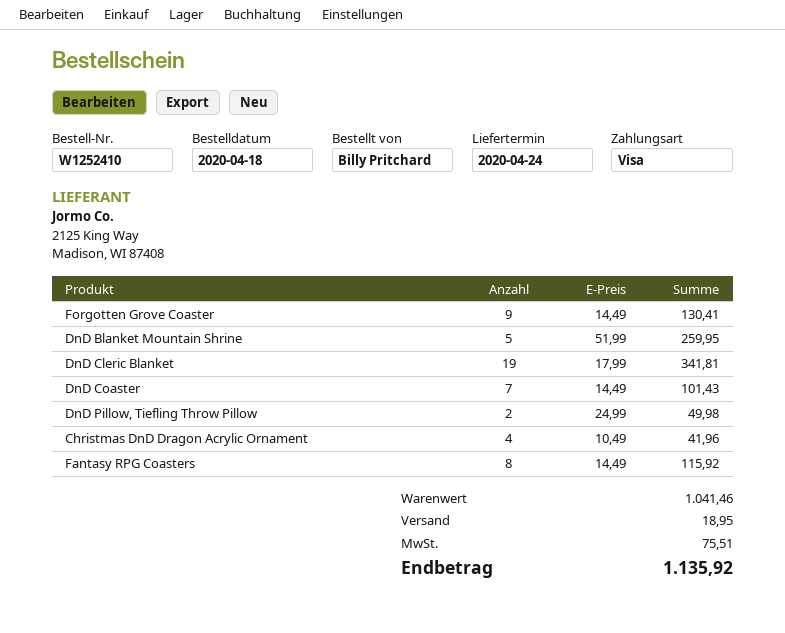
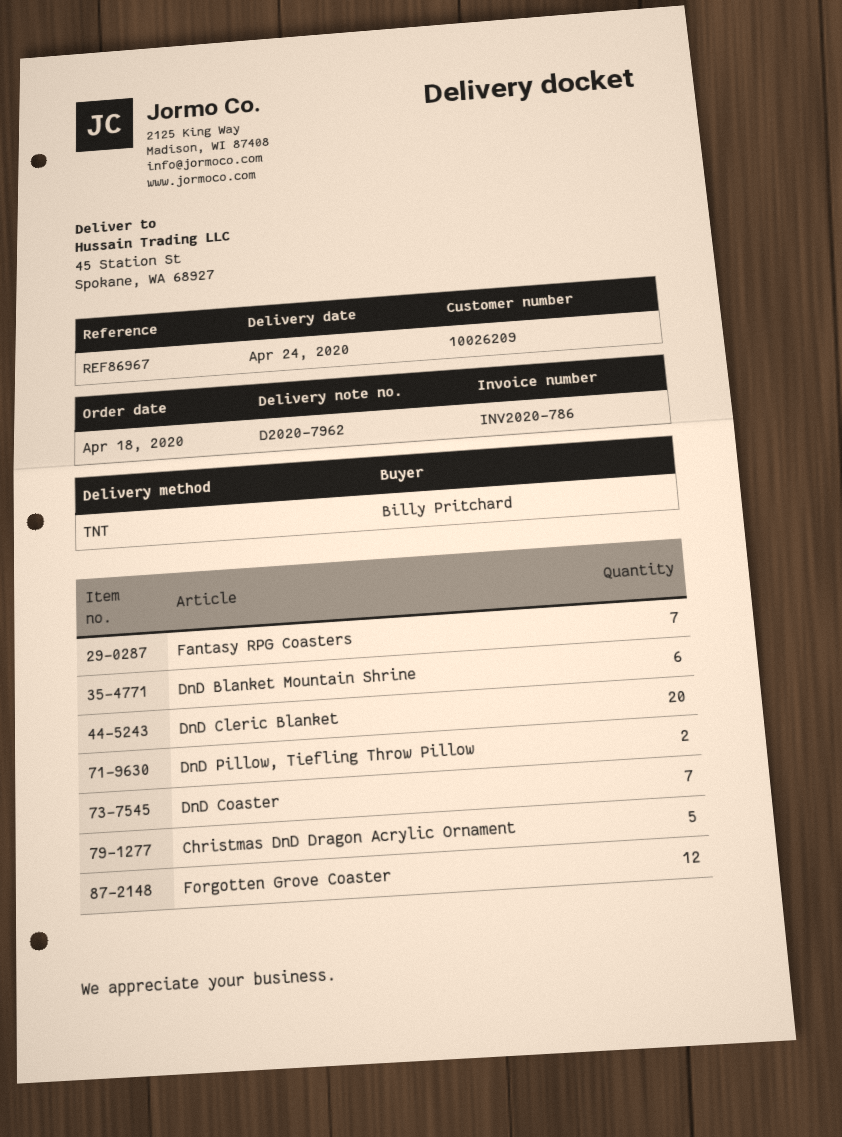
Forgotten Grove Coaster: 9 -> 12
DnD Blanket Mountain Shrine: 5 -> 6
DnD Cleric Blanket: 19 -> 20
Christmas DnD Dragon Acrylic Ornament: 4 -> 5
Fantasy RPG Coasters: 8 -> 7

